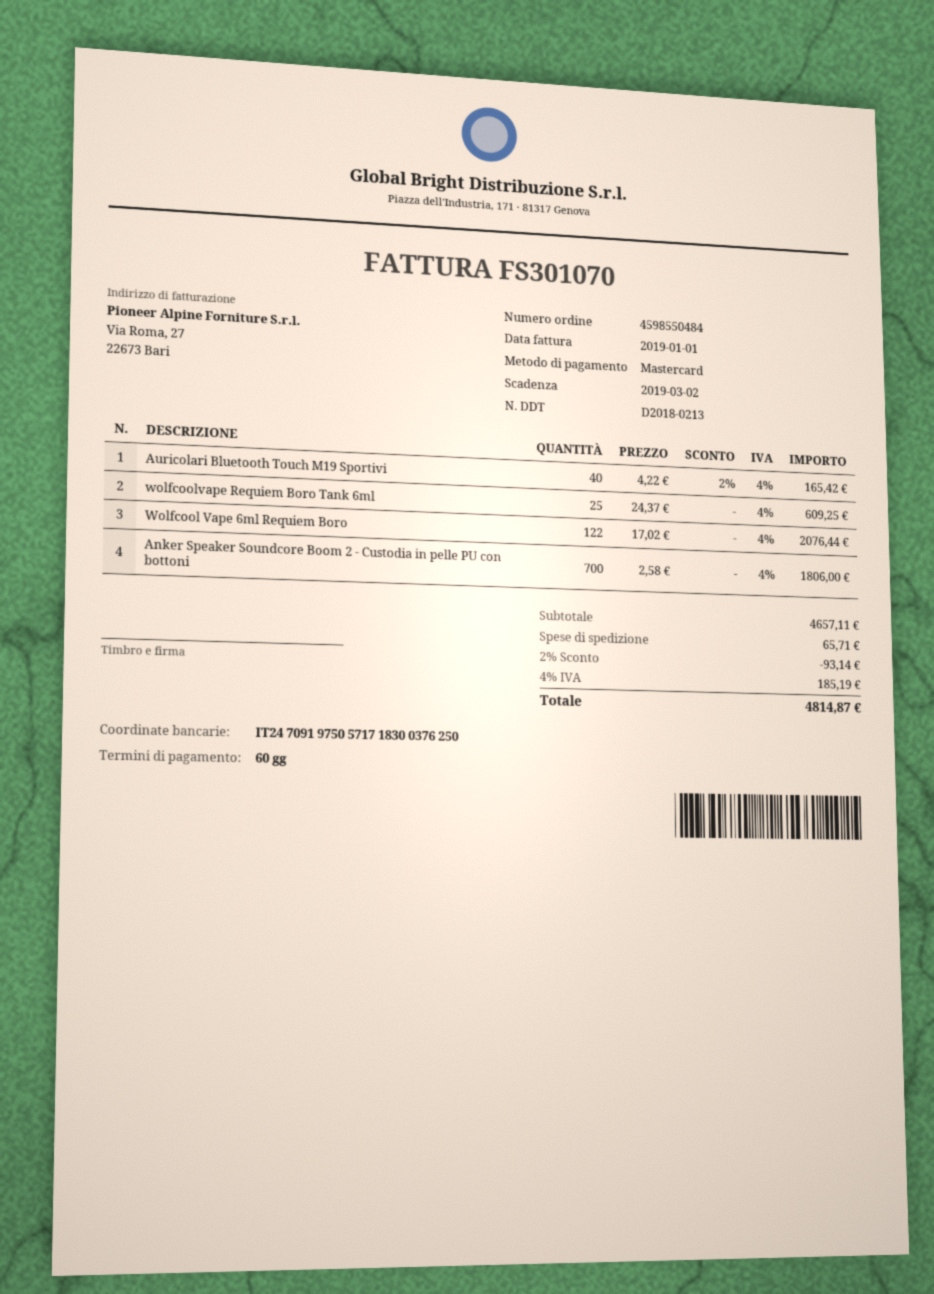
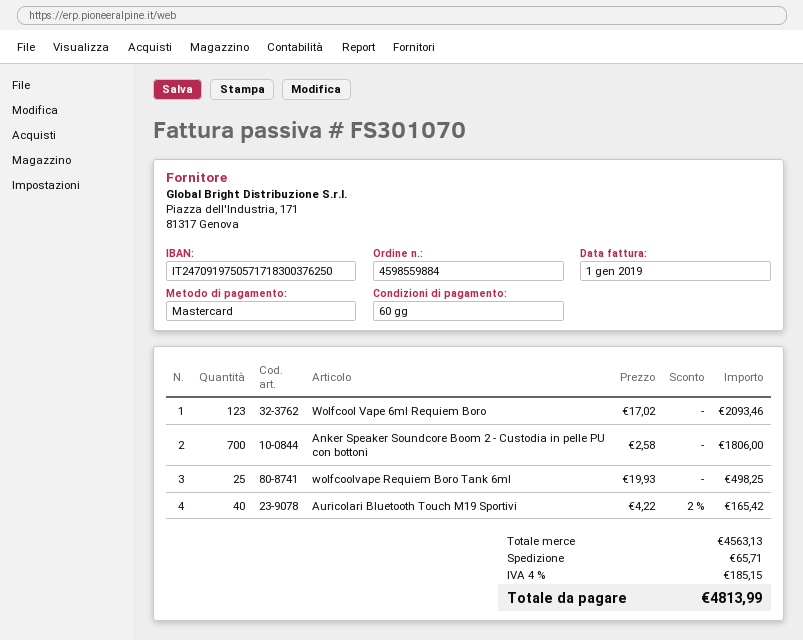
order number: 4598550484 -> 4598559884
wolfcoolvape Requiem Boro Tank 6ml: 25 x 24.37 = 609.25 -> 25 x 19.93 = 498.25
Wolfcool Vape 6ml Requiem Boro: 122 x 17.02 = 2076.44 -> 123 x 17.02 = 2093.46
subtotal: 4657.11 -> 4563.13
discount: 2% = 93.14 -> none
tax: 4% = 185.19 -> 4% = 185.15
total: 4814.87 -> 4813.99

